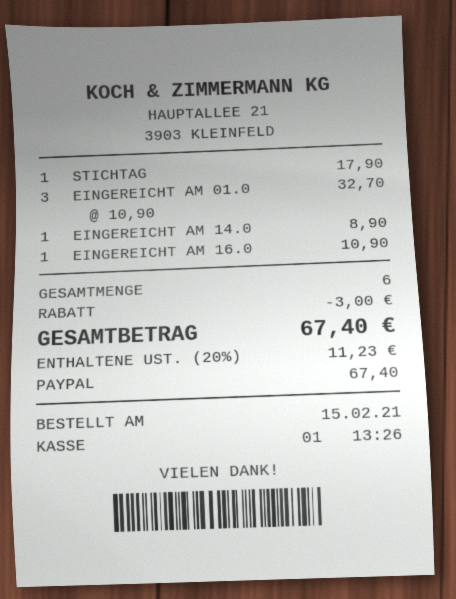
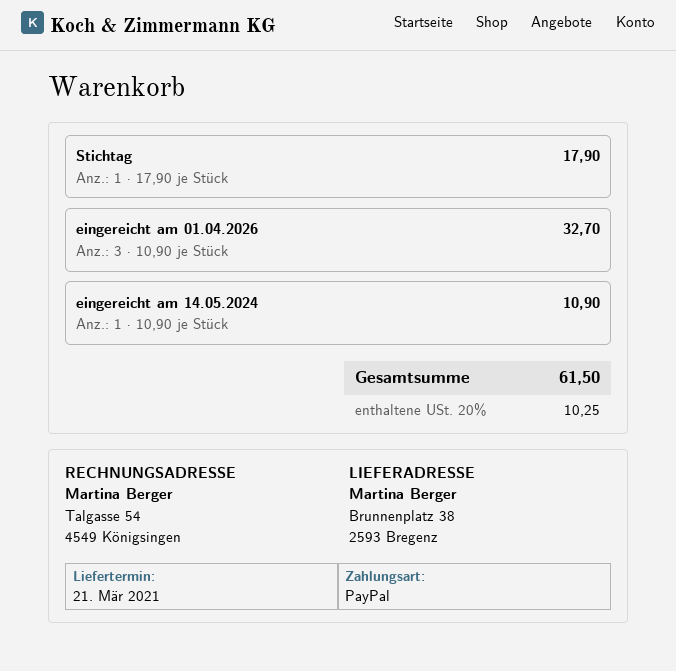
EINGEREICHT AM 14.0: 1 x 8.90 = 8.90 -> 1 x 10.90 = 10.90
EINGEREICHT AM 16.0: 1 x 10.90 = 10.90 -> none
discount: 3.00 -> none
tax: 20% = 11.23 -> 20% = 10.25
total: 67.40 -> 61.50

